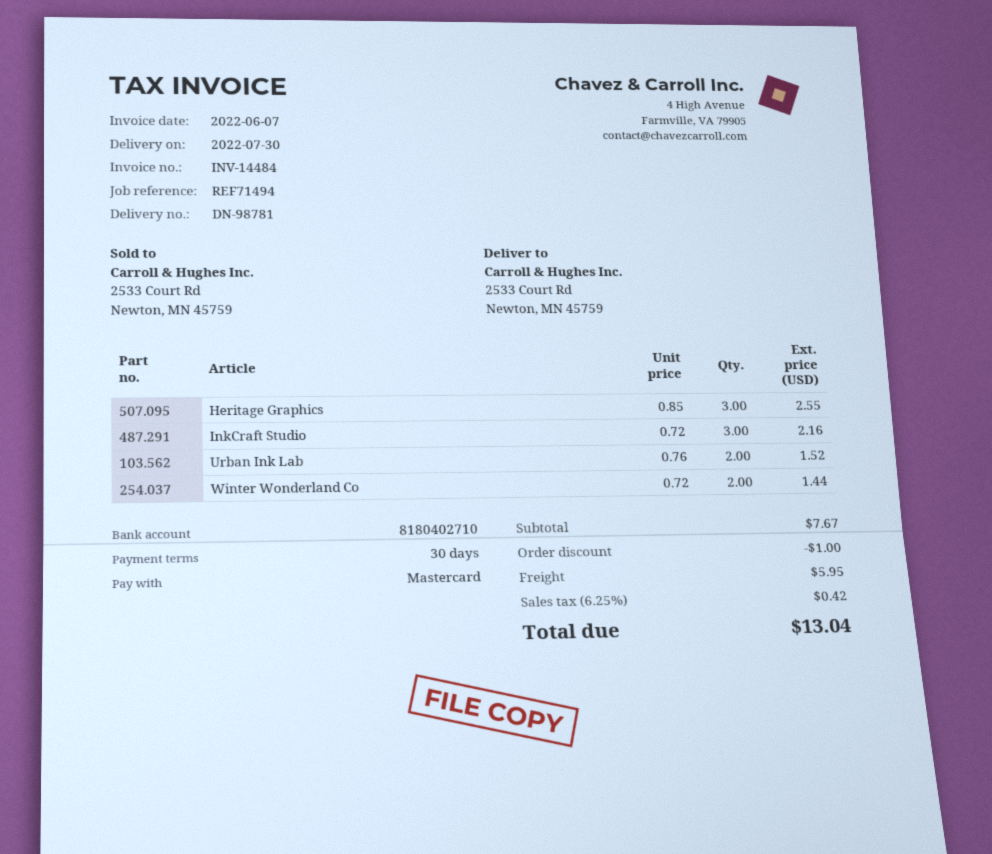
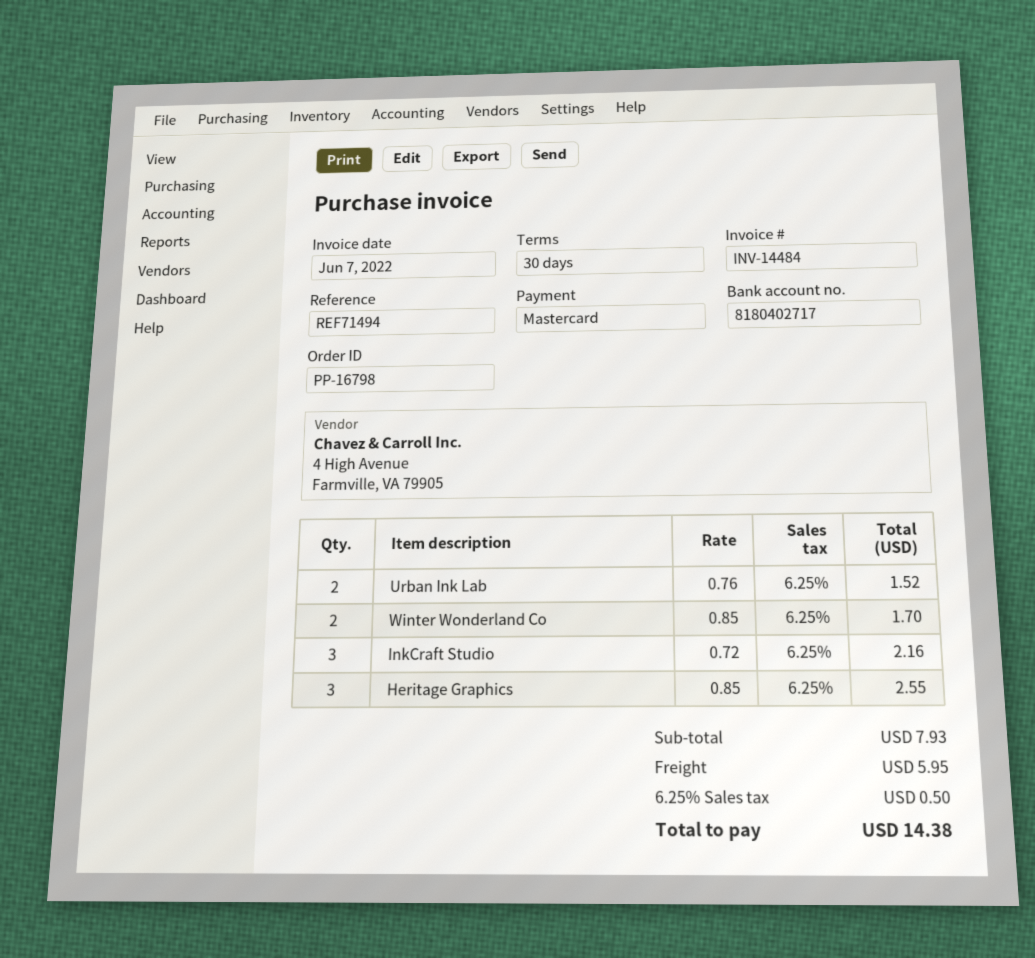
bank account: 8180402710 -> 8180402717
Winter Wonderland Co: 2 x 0.72 = 1.44 -> 2 x 0.85 = 1.70
subtotal: 7.67 -> 7.93
discount: 1.00 -> none
tax: 6.25% = 0.42 -> 6.25% = 0.50
total: 13.04 -> 14.38

